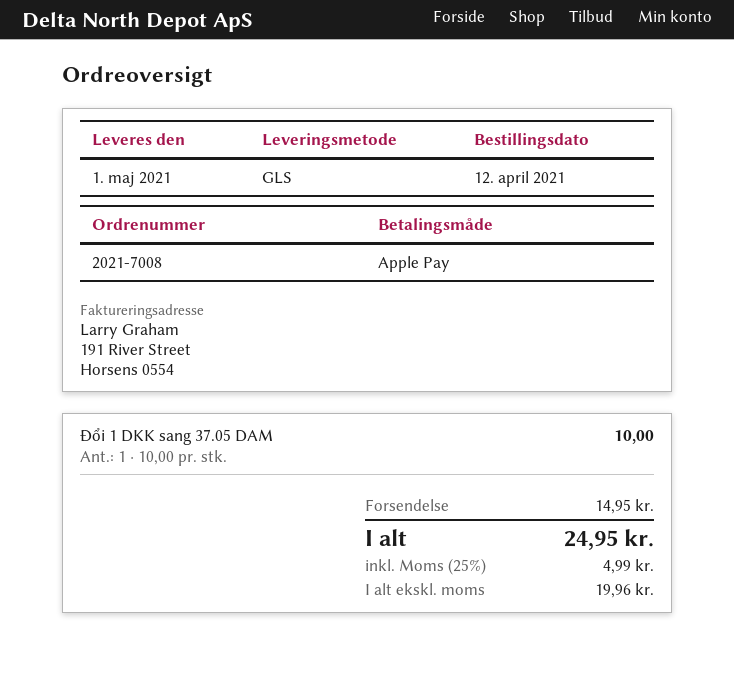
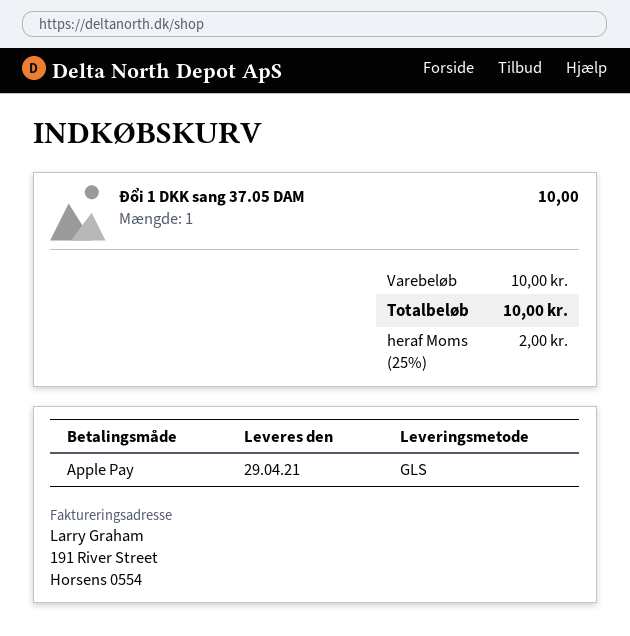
delivery date: 2021-05-01 -> 2021-04-29
shipping: 14.95 -> none
tax: 25% = 4.99 -> 25% = 2.00
total: 24.95 -> 10.00

